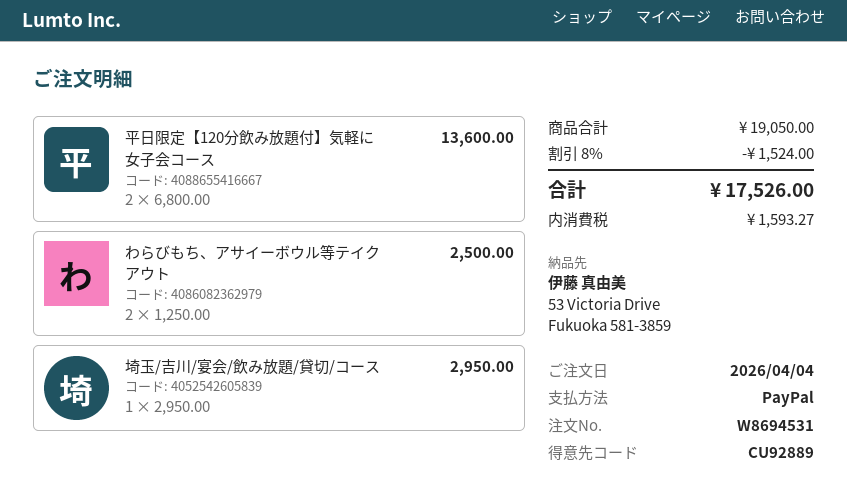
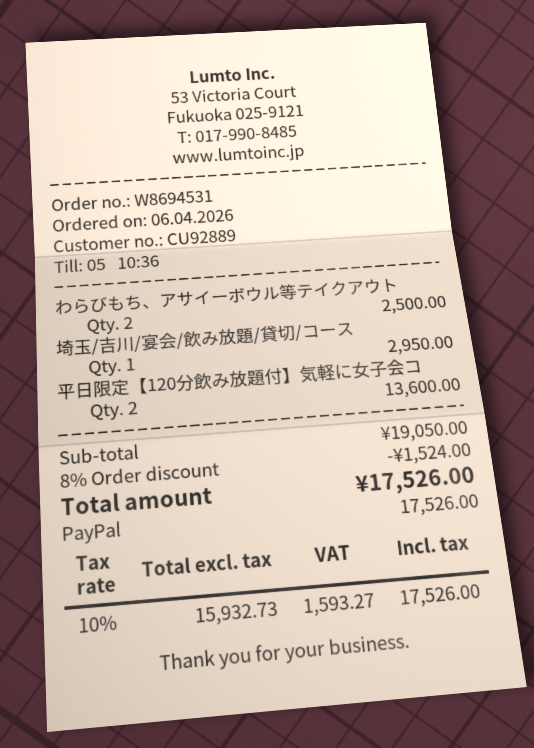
order date: 2026-04-04 -> 2026-04-06

